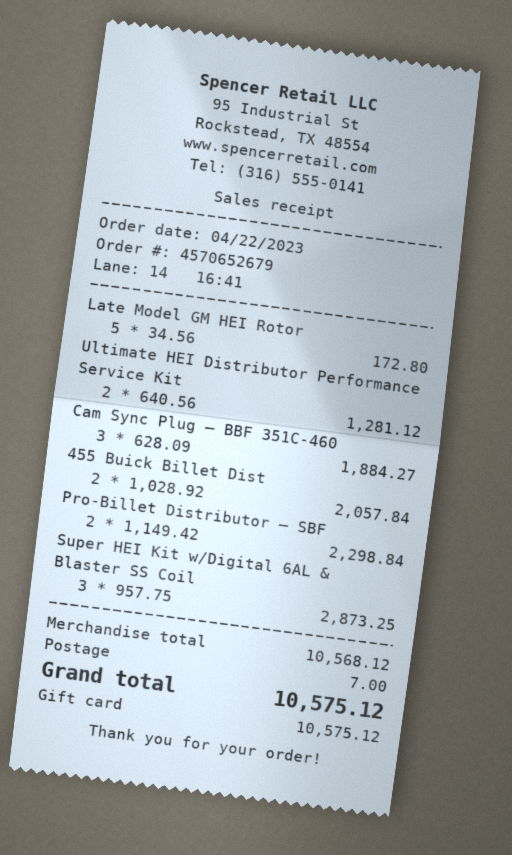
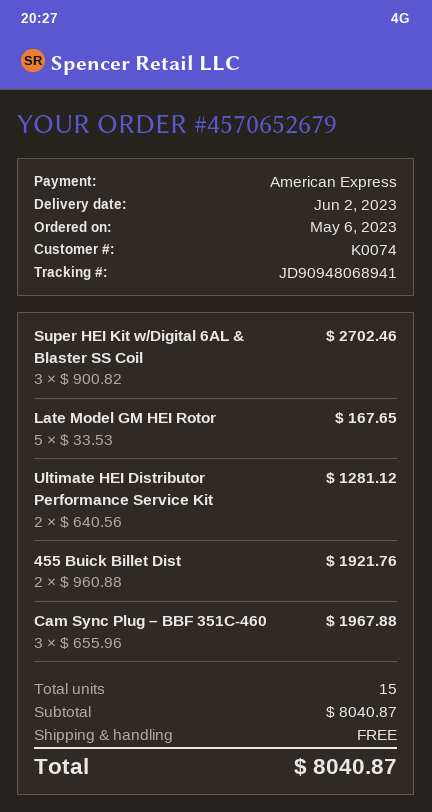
order date: 2023-04-22 -> 2023-05-06
payment method: gift card -> American Express
Late Model GM HEI Rotor: 5 x 34.56 = 172.80 -> 5 x 33.53 = 167.65
Cam Sync Plug – BBF 351C-460: 3 x 628.09 = 1884.27 -> 3 x 655.96 = 1967.88
455 Buick Billet Dist: 2 x 1028.92 = 2057.84 -> 2 x 960.88 = 1921.76
Pro-Billet Distributor – SBF: 2 x 1149.42 = 2298.84 -> none
Super HEI Kit w/Digital 6AL & Blaster SS Coil: 3 x 957.75 = 2873.25 -> 3 x 900.82 = 2702.46
subtotal: 10568.12 -> 8040.87
shipping: 7.00 -> 0.00
total: 10575.12 -> 8040.87

